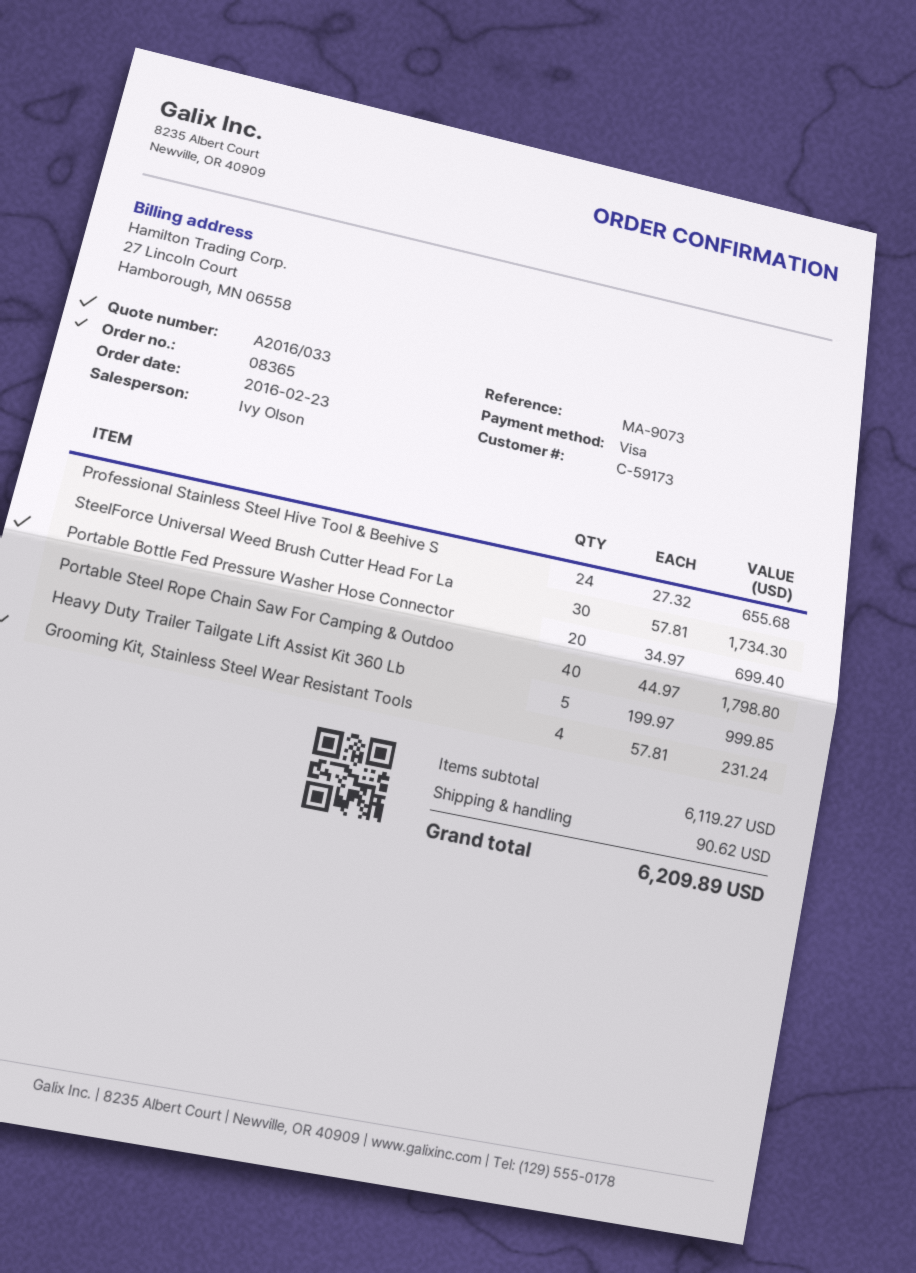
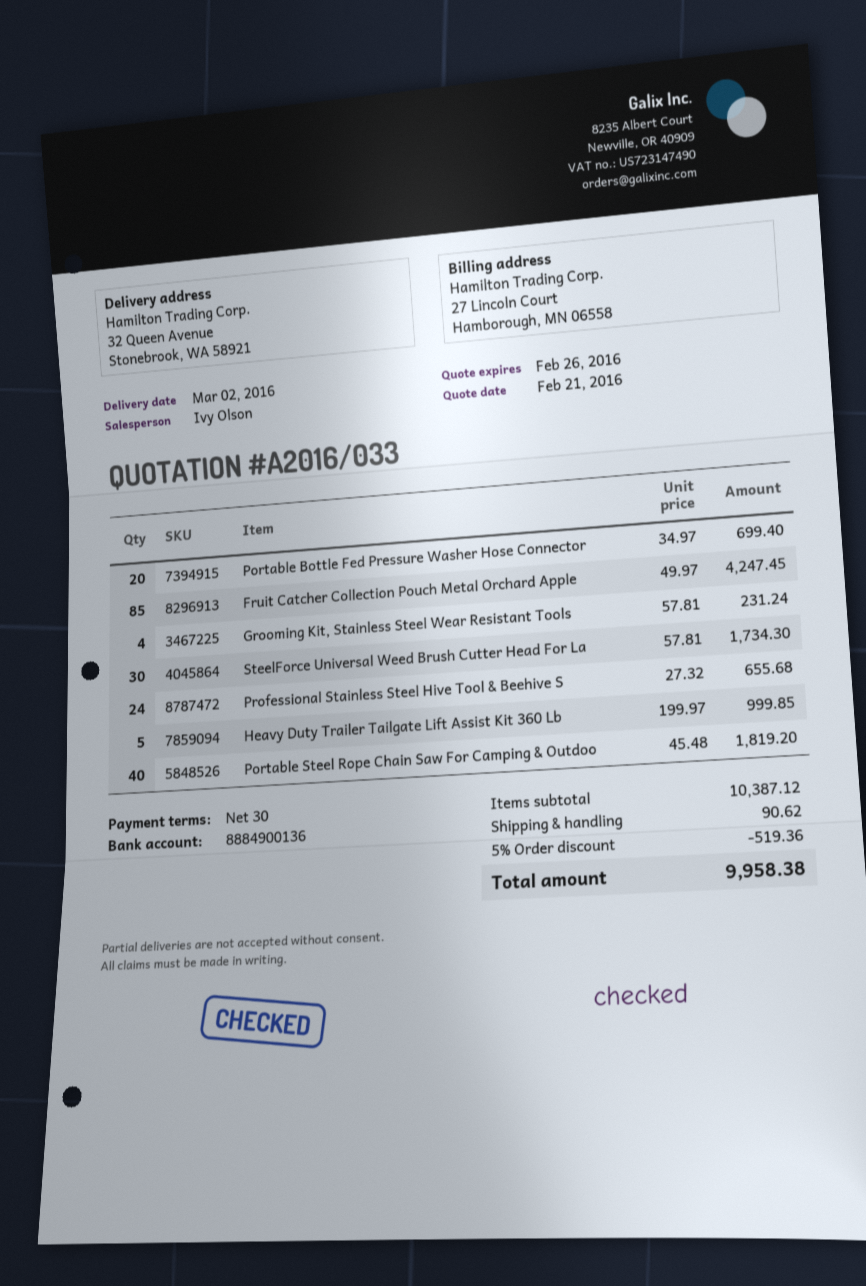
Portable Steel Rope Chain Saw For Camping & Outdoo: 40 x 44.97 = 1798.80 -> 40 x 45.48 = 1819.20
Fruit Catcher Collection Pouch Metal Orchard Apple: none -> 85 x 49.97 = 4247.45
subtotal: 6119.27 -> 10387.12
discount: none -> 5% = 519.36
total: 6209.89 -> 9958.38

